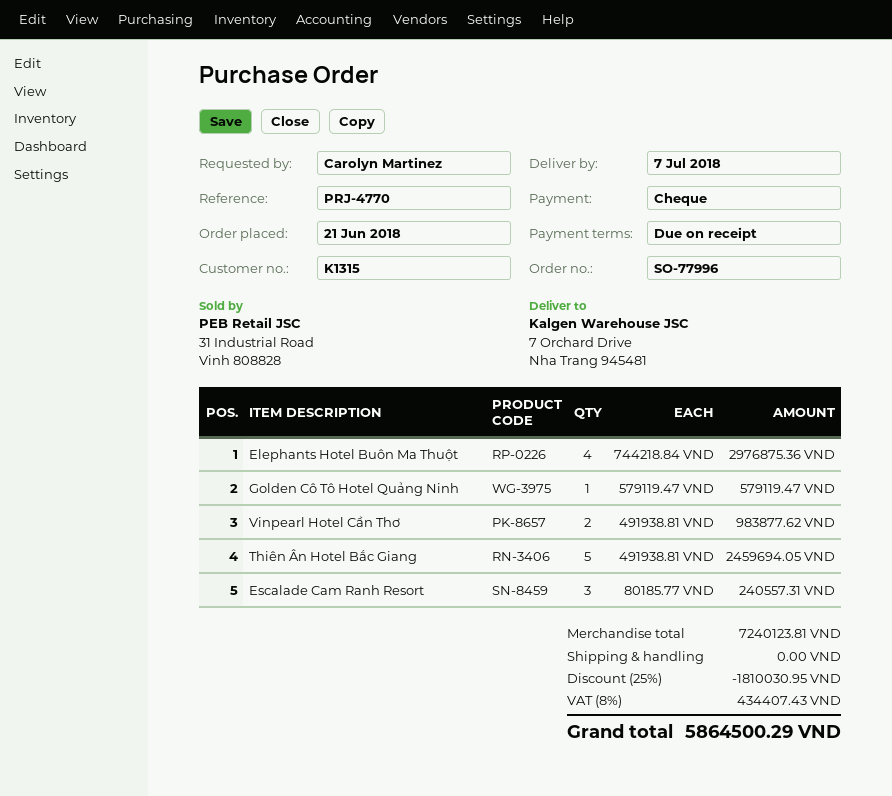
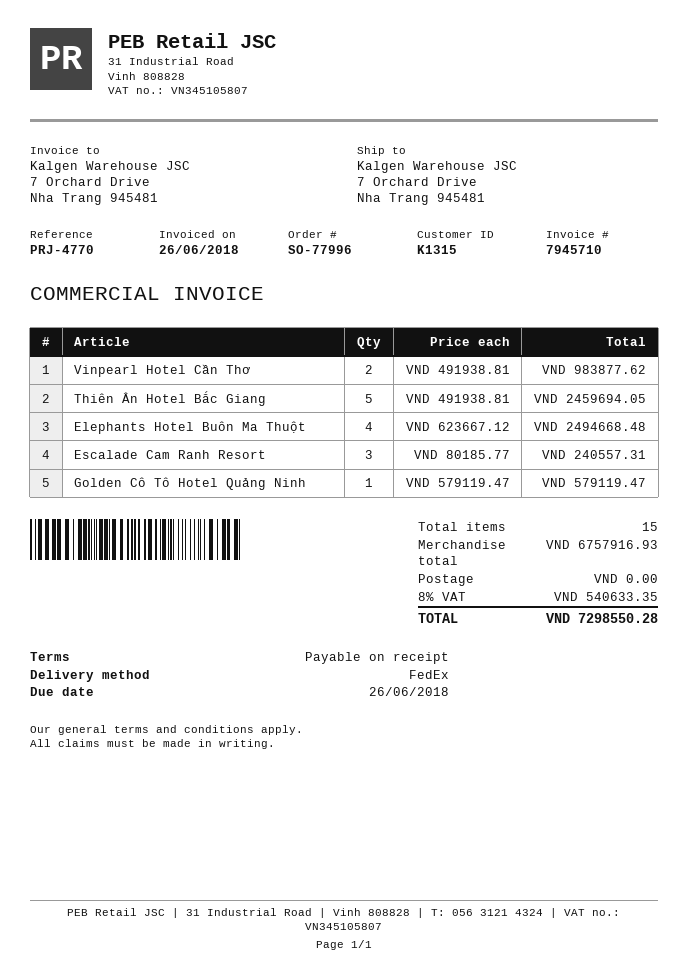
Elephants Hotel Buôn Ma Thuột: 4 x 744218.84 = 2976875.36 -> 4 x 623667.12 = 2494668.48
subtotal: 7240123.81 -> 6757916.93
discount: 25% = 1810030.95 -> none
tax: 8% = 434407.43 -> 8% = 540633.35
total: 5864500.29 -> 7298550.28

